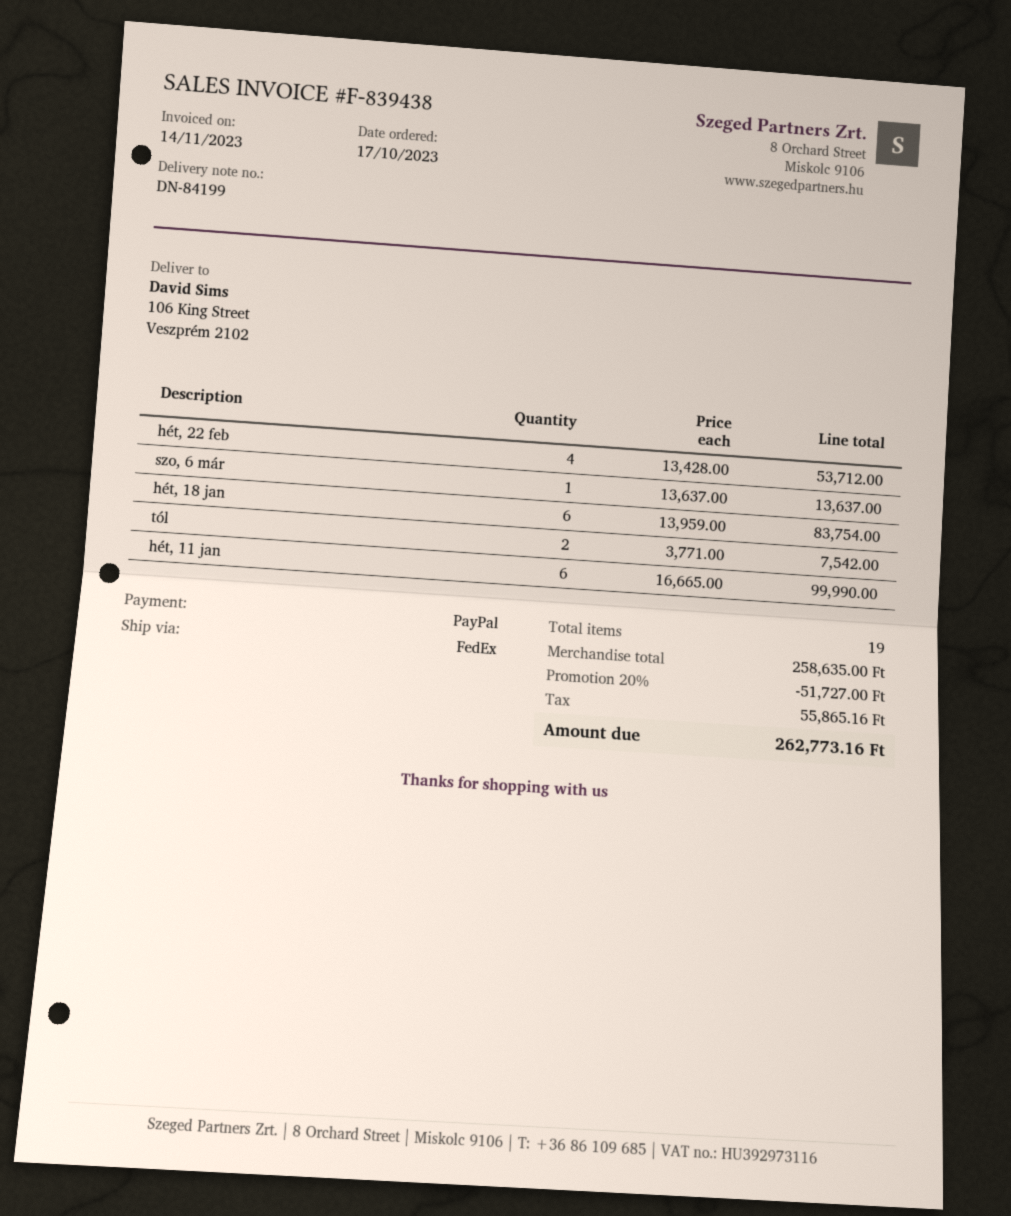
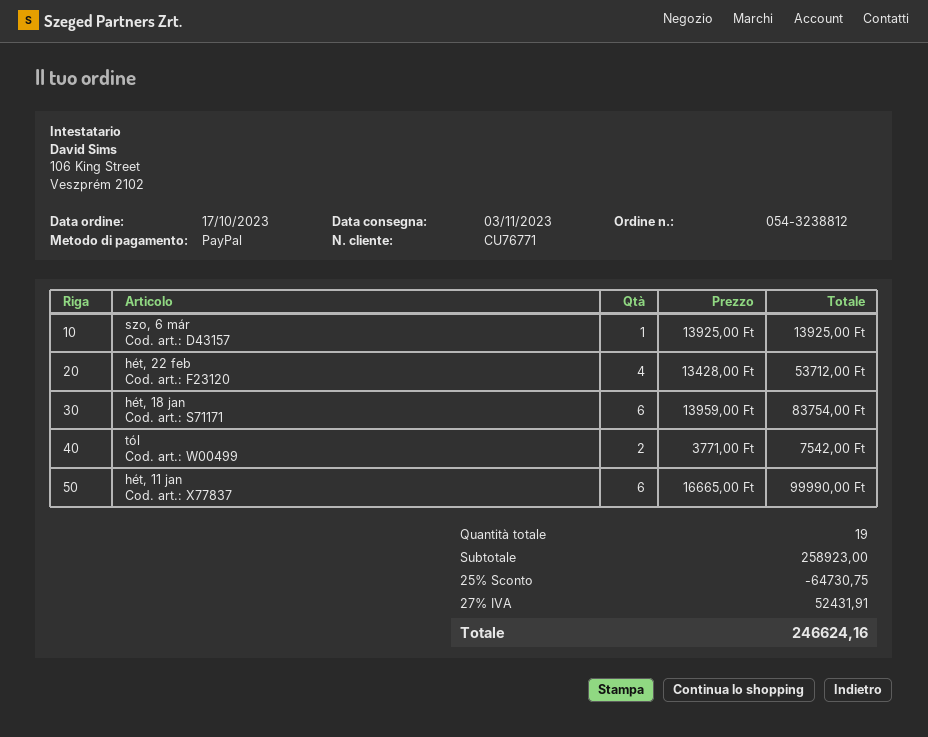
szo, 6 már: 1 x 13637.00 = 13637.00 -> 1 x 13925.00 = 13925.00
subtotal: 258635.00 -> 258923.00
discount: 20% = 51727.00 -> 25% = 64730.75
tax: 55865.16 -> 52431.91
total: 262773.16 -> 246624.16

